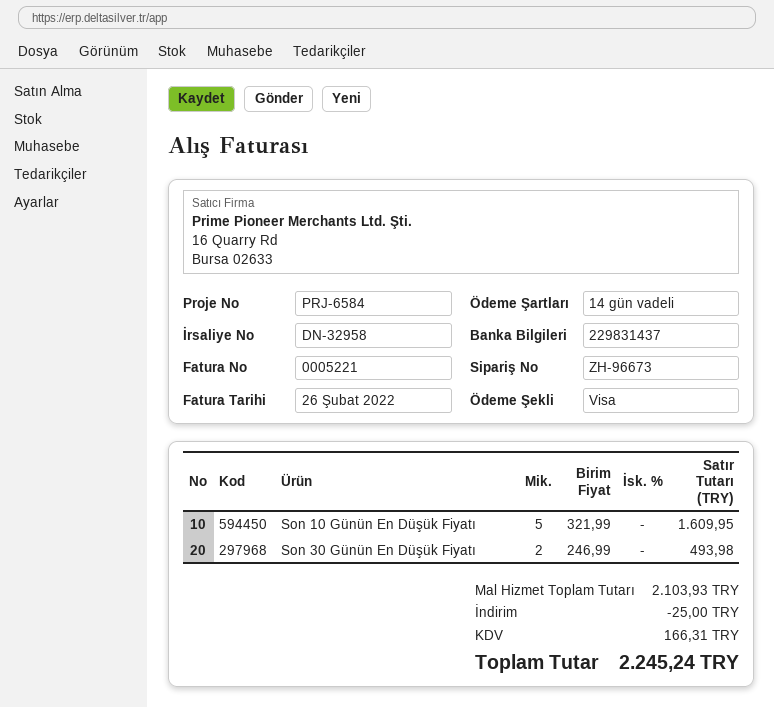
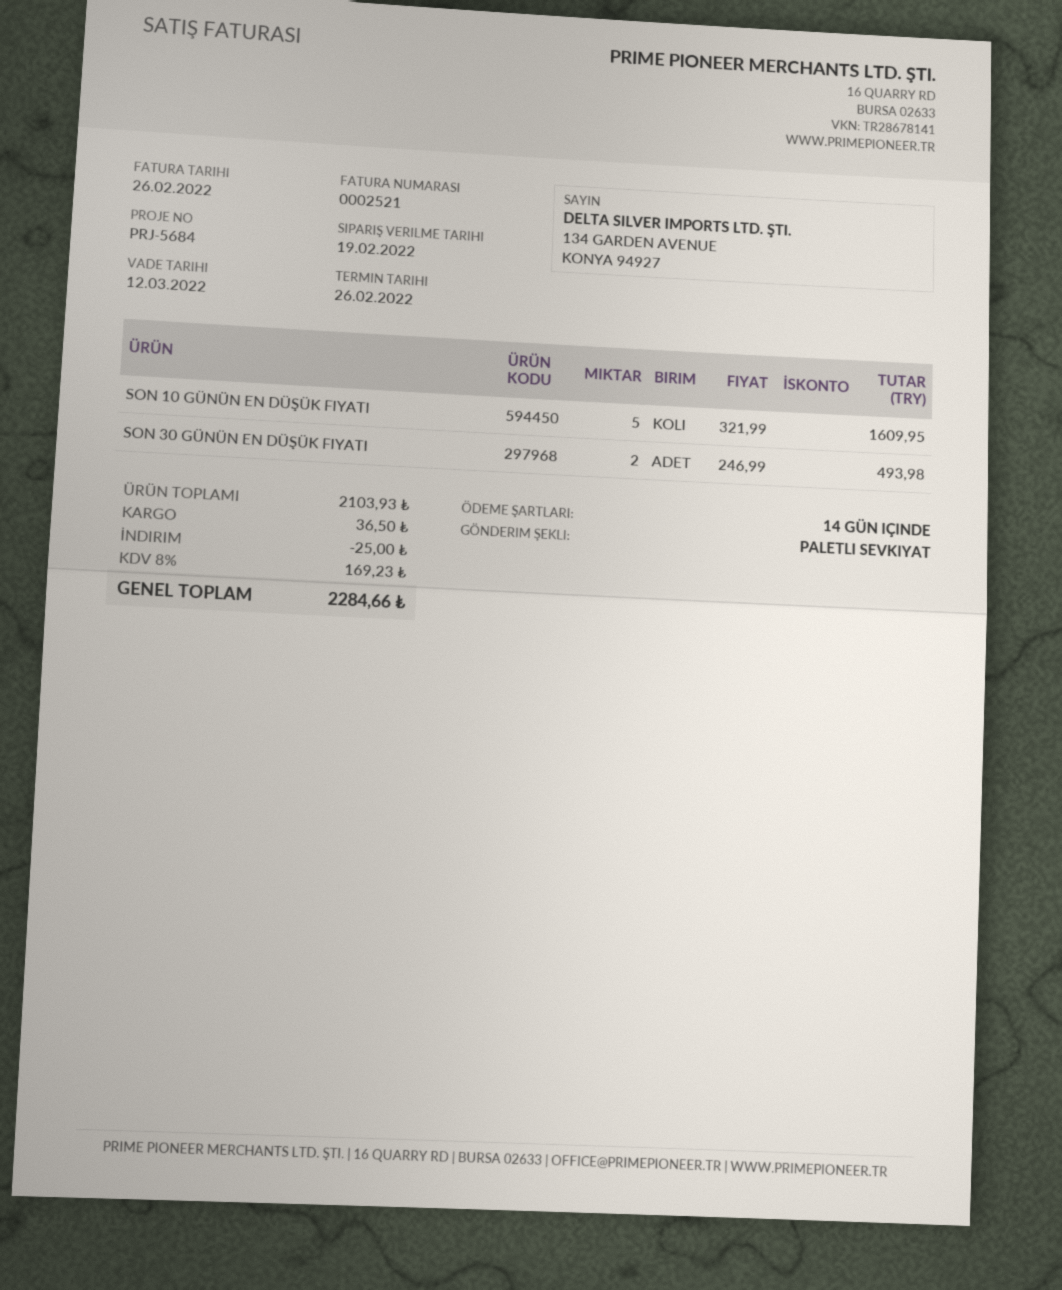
invoice number: 0005221 -> 0002521
reference: PRJ-6584 -> PRJ-5684
shipping: none -> 36.50
tax: 166.31 -> 169.23
total: 2245.24 -> 2284.66

